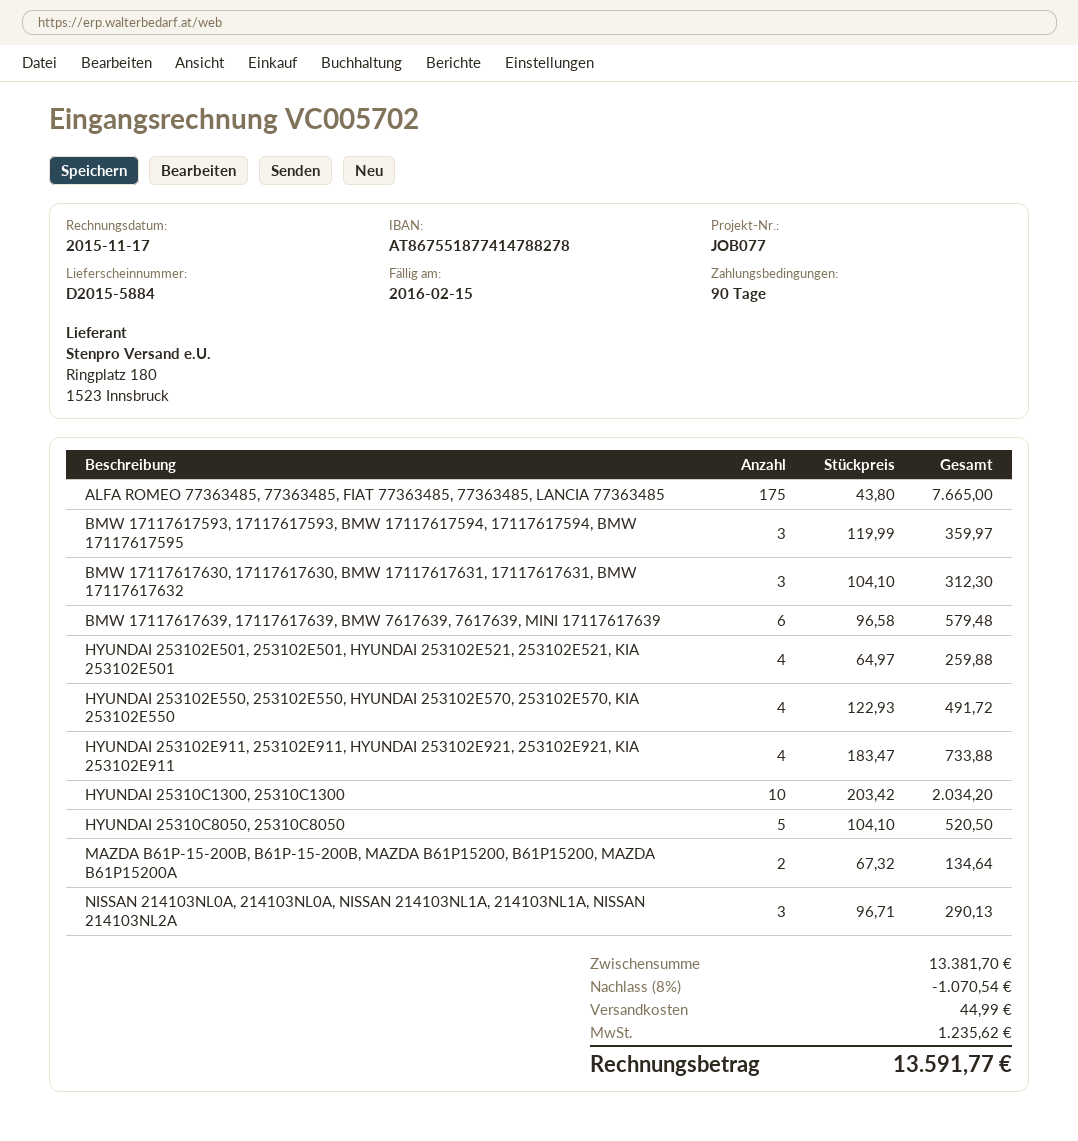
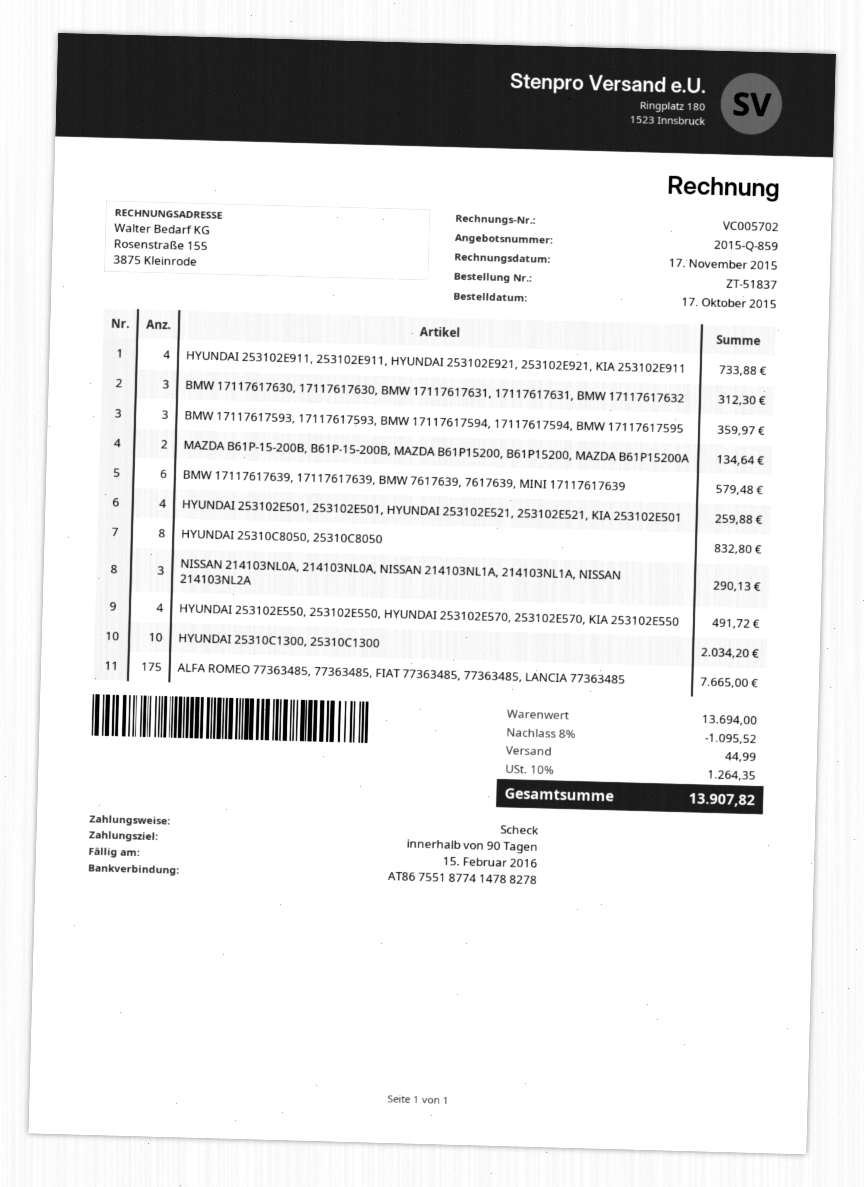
HYUNDAI 25310C8050, 25310C8050: 5 for 520.50 -> 8 for 832.80
subtotal: 13381.70 -> 13694.00
discount: 8% = 1070.54 -> 8% = 1095.52
tax: 1235.62 -> 1264.35
total: 13591.77 -> 13907.82

